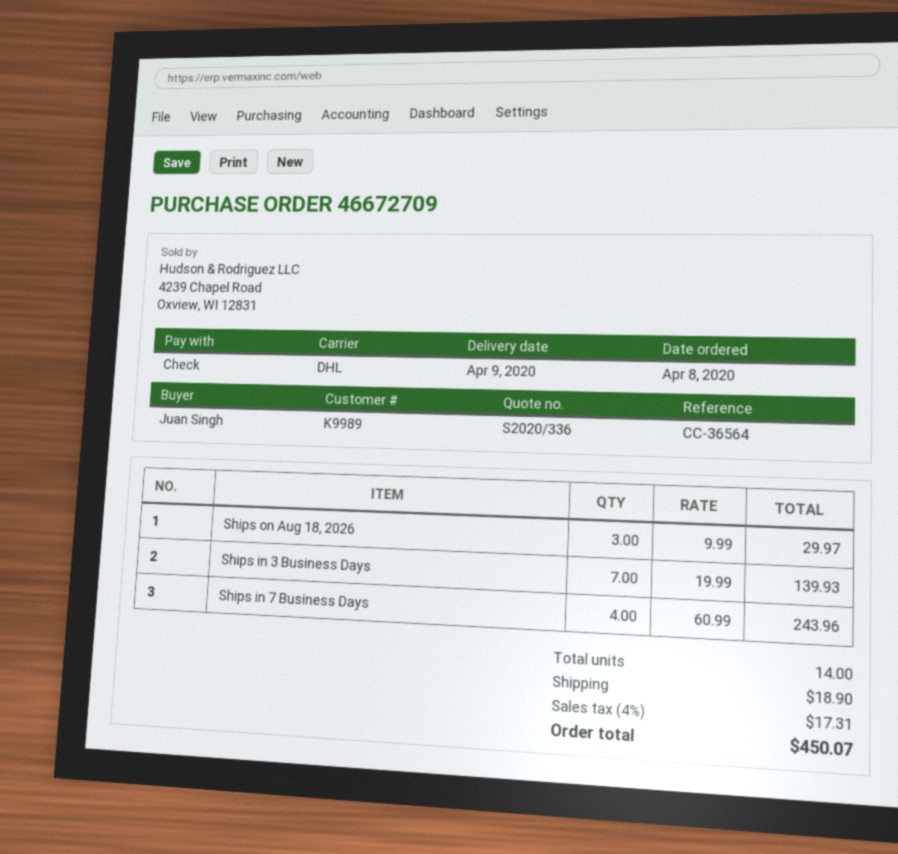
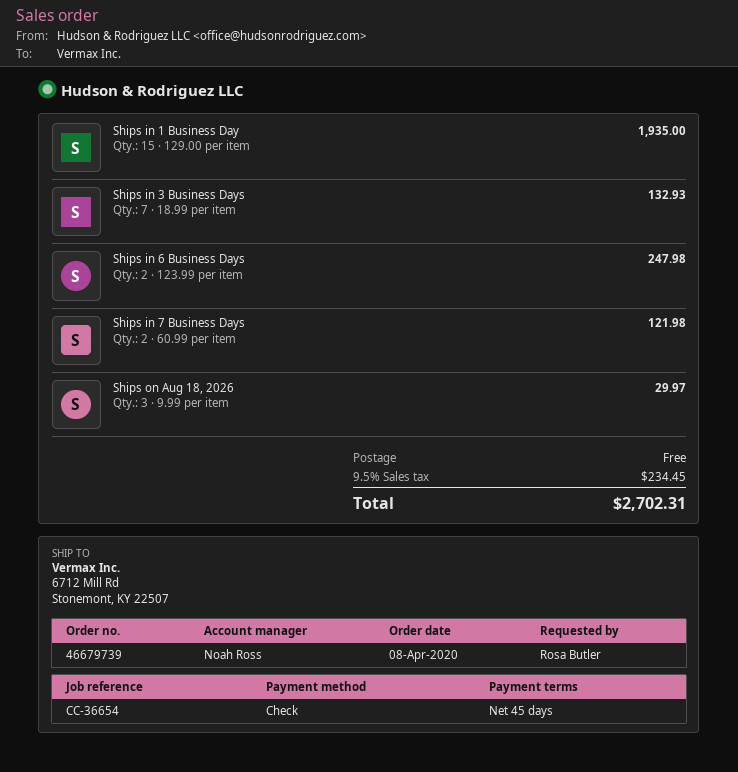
order number: 46672709 -> 46679739
reference: CC-36564 -> CC-36654
ordered by: Juan Singh -> Rosa Butler
Ships in 3 Business Days: 7 x 19.99 = 139.93 -> 7 x 18.99 = 132.93
Ships in 7 Business Days: 4 x 60.99 = 243.96 -> 2 x 60.99 = 121.98
Ships in 1 Business Day: none -> 15 x 129.00 = 1935.00
Ships in 6 Business Days: none -> 2 x 123.99 = 247.98
shipping: 18.90 -> 0.00
tax: 4% = 17.31 -> 9.5% = 234.45
total: 450.07 -> 2702.31

